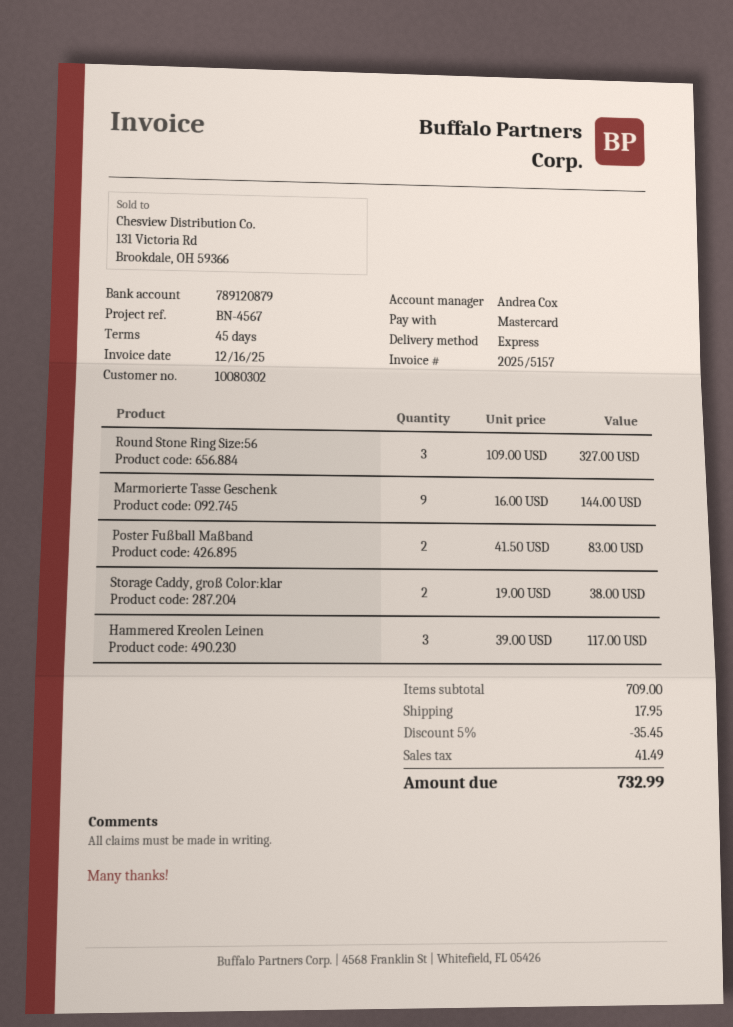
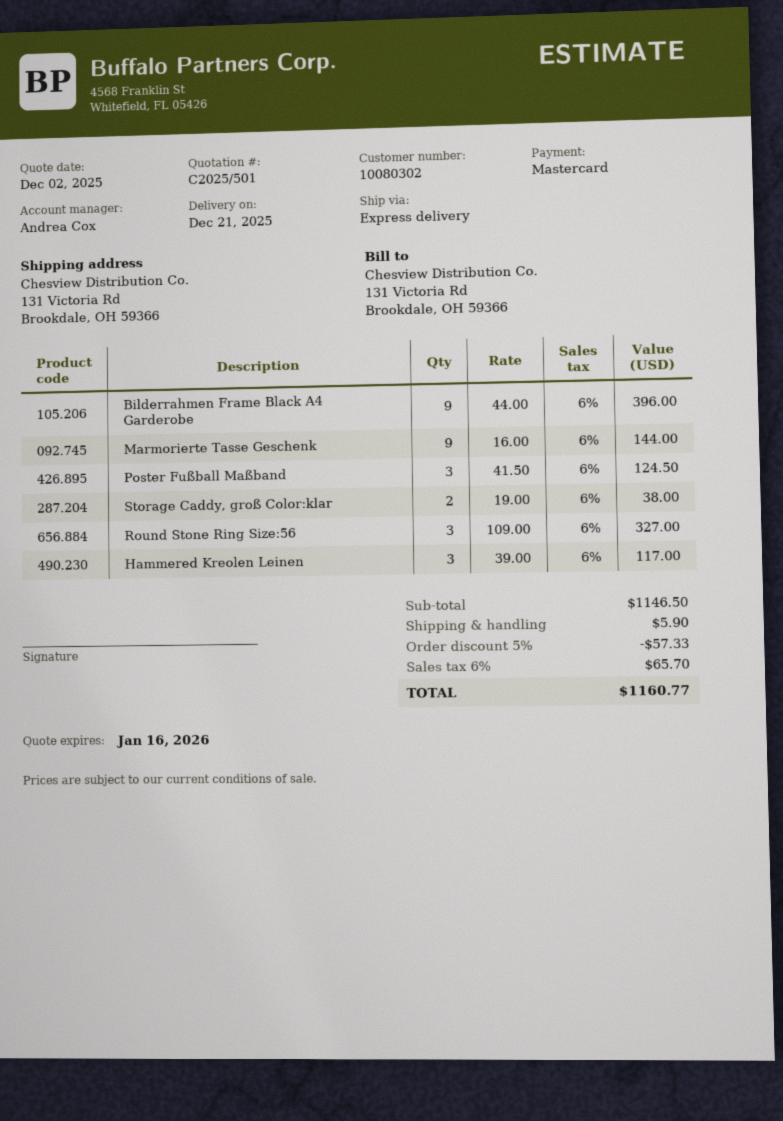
Poster Fußball Maßband: 2 x 41.50 = 83.00 -> 3 x 41.50 = 124.50
Bilderrahmen Frame Black A4 Garderobe: none -> 9 x 44.00 = 396.00
subtotal: 709.00 -> 1146.50
discount: 5% = 35.45 -> 5% = 57.33
shipping: 17.95 -> 5.90
tax: 41.49 -> 65.70
total: 732.99 -> 1160.77

